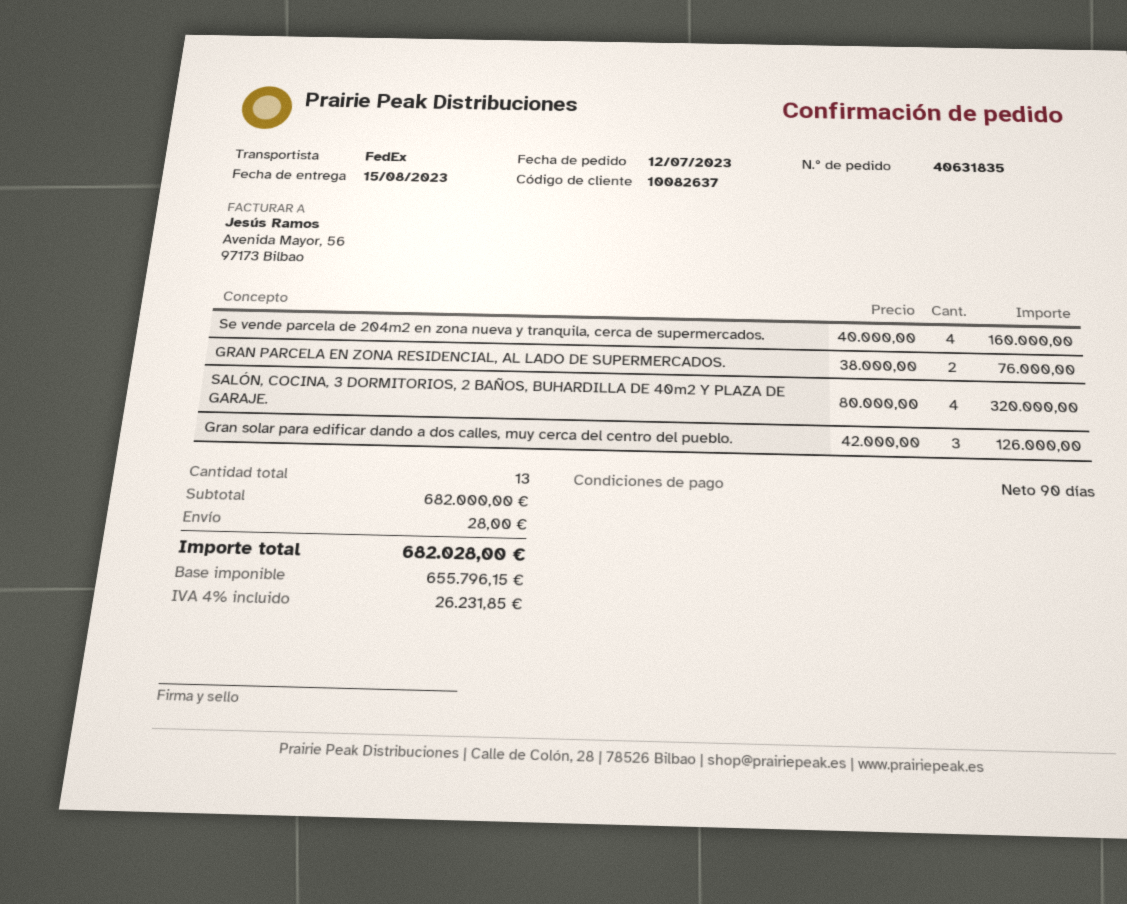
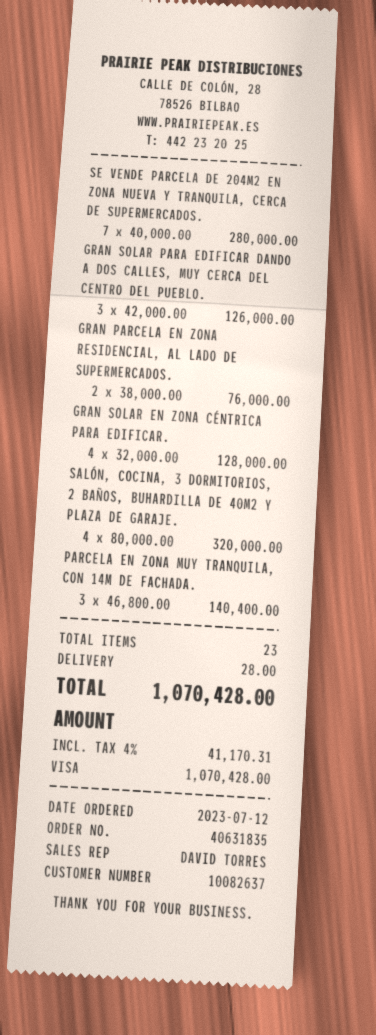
Se vende parcela de 204m2 en zona nueva y tranquila, cerca de supermercados.: 4 x 40000.00 = 160000.00 -> 7 x 40000.00 = 280000.00
GRAN SOLAR EN ZONA CÉNTRICA PARA EDIFICAR.: none -> 4 x 32000.00 = 128000.00
PARCELA EN ZONA MUY TRANQUILA, CON 14M DE FACHADA.: none -> 3 x 46800.00 = 140400.00
total quantity: 13 -> 23
tax: 4% = 26231.85 -> 4% = 41170.31
total: 682028.00 -> 1070428.00

